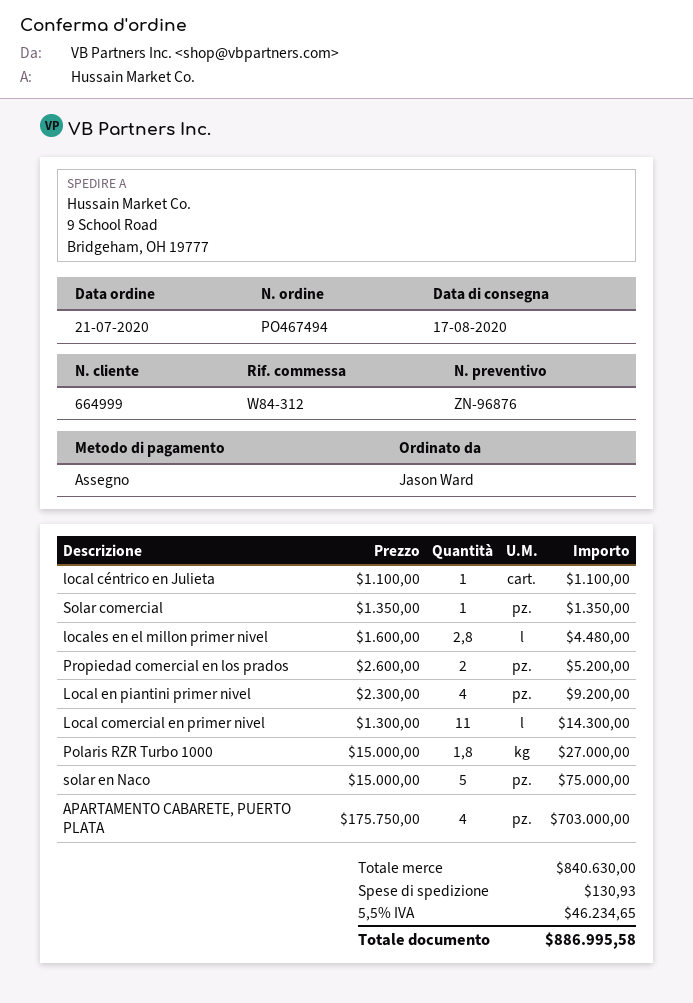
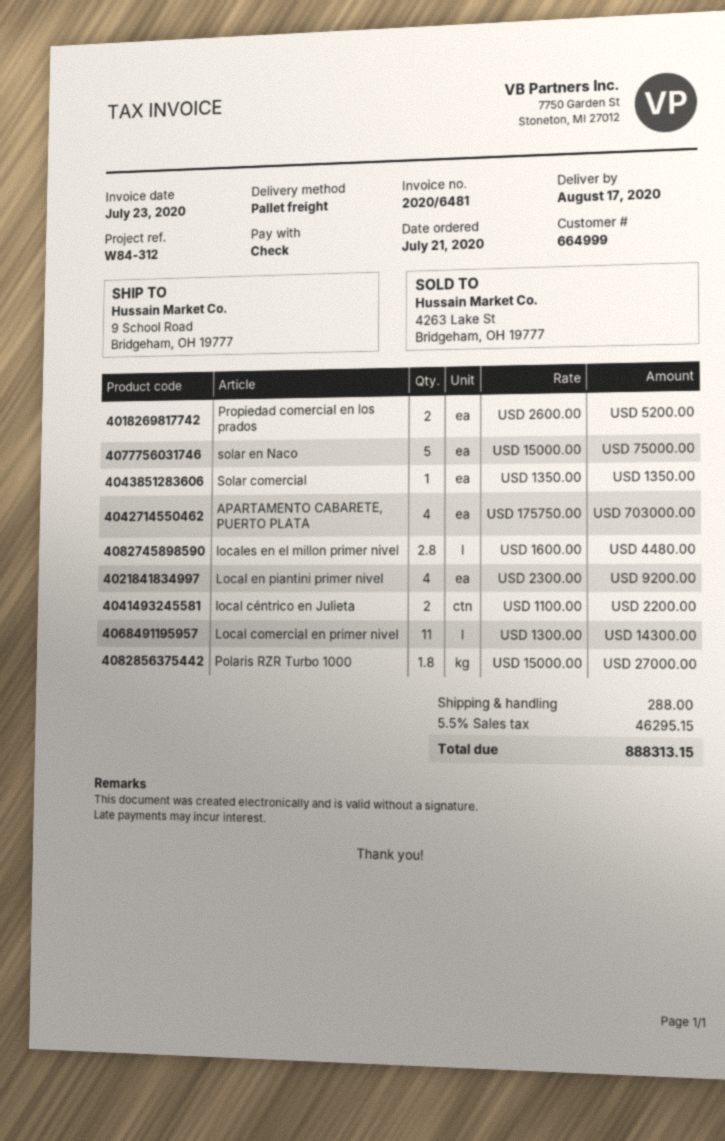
local céntrico en Julieta: 1 x 1100.00 = 1100.00 -> 2 x 1100.00 = 2200.00
shipping: 130.93 -> 288.00
tax: 5.5% = 46234.65 -> 5.5% = 46295.15
total: 886995.58 -> 888313.15

